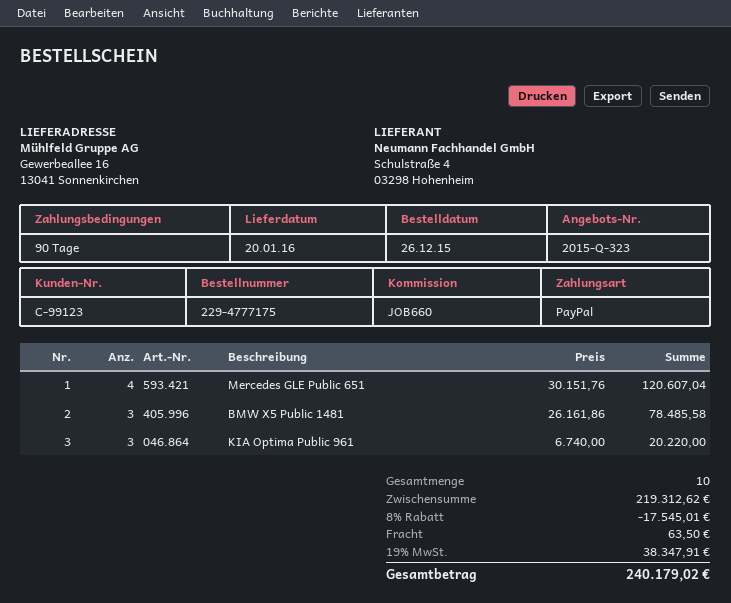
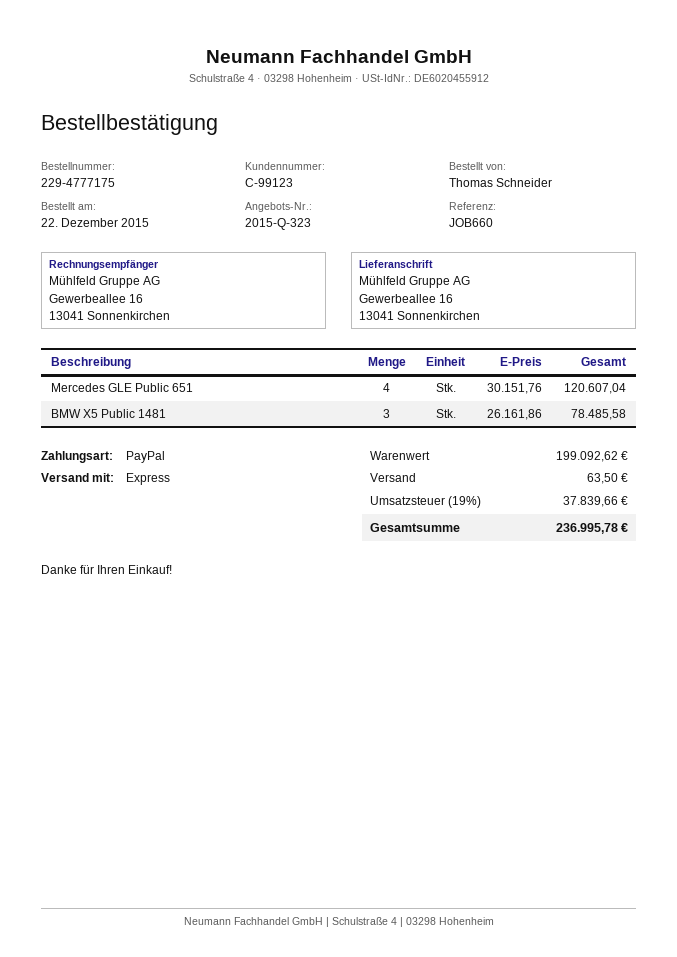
order date: 2015-12-26 -> 2015-12-22
KIA Optima Public 961: 3 x 6740.00 = 20220.00 -> none
subtotal: 219312.62 -> 199092.62
discount: 8% = 17545.01 -> none
tax: 19% = 38347.91 -> 19% = 37839.66
total: 240179.02 -> 236995.78

